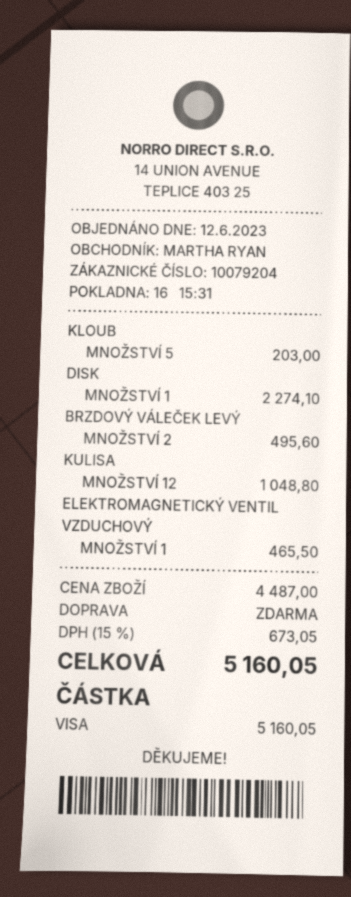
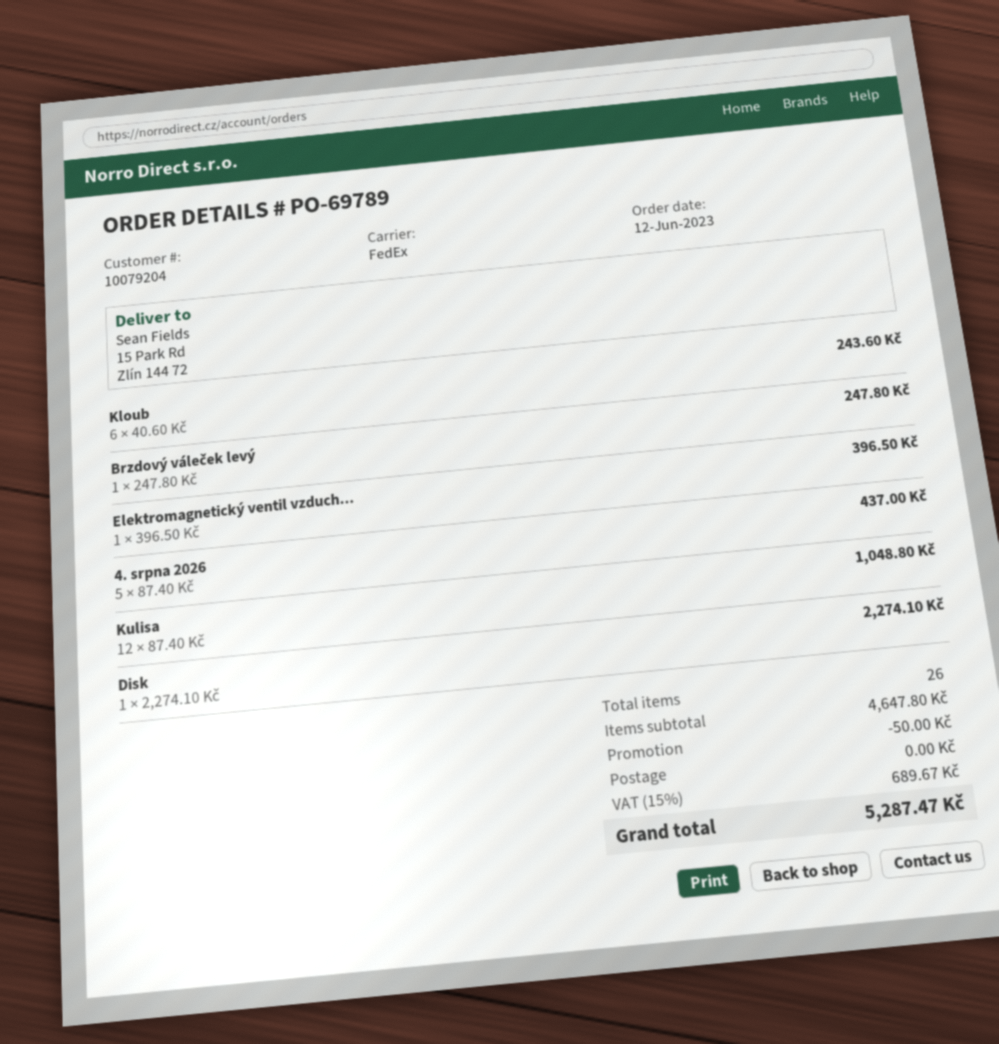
KLOUB: 5 for 203.00 -> 6 for 243.60
BRZDOVÝ VÁLEČEK LEVÝ: 2 for 495.60 -> 1 for 247.80
ELEKTROMAGNETICKÝ VENTIL VZDUCHOVÝ: 1 for 465.50 -> 1 for 396.50
4. srpna 2026: none -> 5 for 437.00
subtotal: 4487.00 -> 4647.80
discount: none -> 50.00
tax: 15% = 673.05 -> 15% = 689.67
total: 5160.05 -> 5287.47

